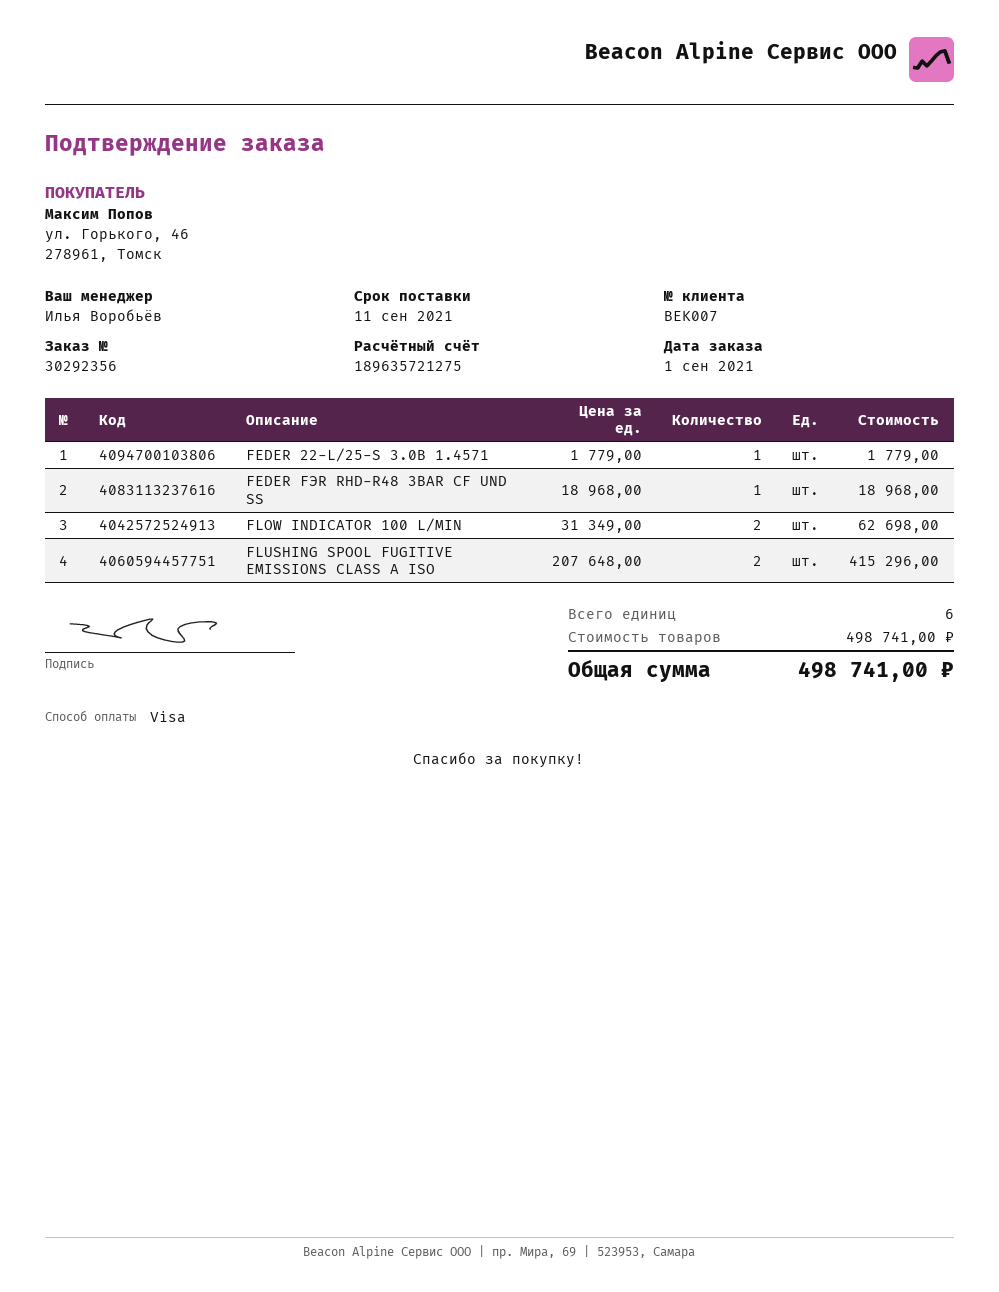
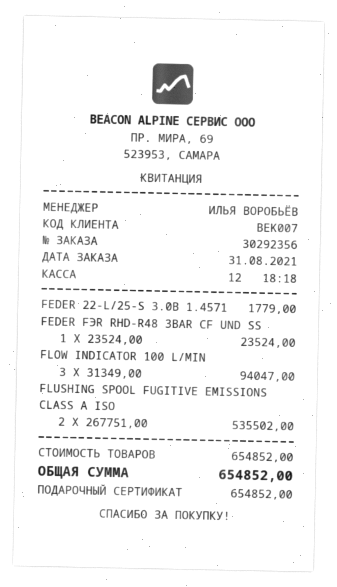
order date: 2021-09-01 -> 2021-08-31
payment method: Visa -> gift card
FEDER FЭR RHD-R48 3BAR CF UND SS: 1 x 18968.00 = 18968.00 -> 1 x 23524.00 = 23524.00
FLOW INDICATOR 100 L/MIN: 2 x 31349.00 = 62698.00 -> 3 x 31349.00 = 94047.00
FLUSHING SPOOL FUGITIVE EMISSIONS CLASS A ISO: 2 x 207648.00 = 415296.00 -> 2 x 267751.00 = 535502.00
subtotal: 498741.00 -> 654852.00
total: 498741.00 -> 654852.00

